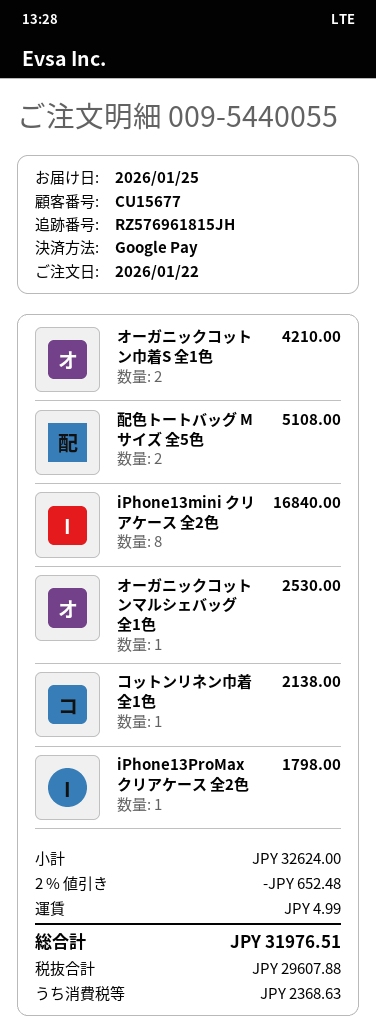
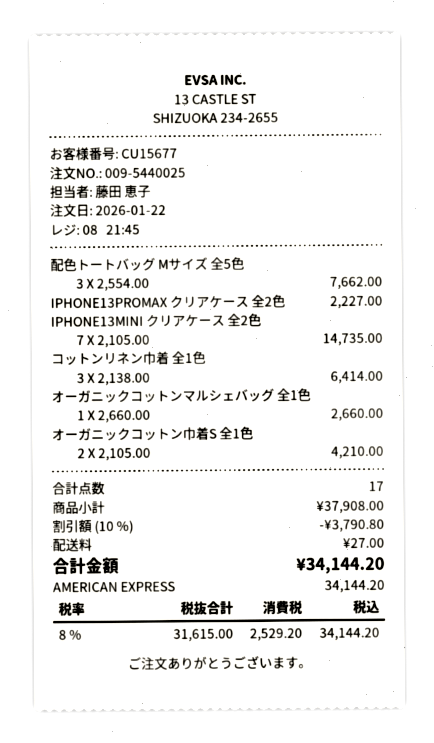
order number: 009-5440055 -> 009-5440025
payment method: Google Pay -> American Express
配色トートバッグ Mサイズ 全5色: 2 for 5108.00 -> 3 for 7662.00
iPhone13mini クリアケース 全2色: 8 for 16840.00 -> 7 for 14735.00
オーガニックコットンマルシェバッグ 全1色: 1 for 2530.00 -> 1 for 2660.00
コットンリネン巾着 全1色: 1 for 2138.00 -> 3 for 6414.00
iPhone13ProMax クリアケース 全2色: 1 for 1798.00 -> 1 for 2227.00
subtotal: 32624.00 -> 37908.00
discount: 2% = 652.48 -> 10% = 3790.80
shipping: 4.99 -> 27.00
net: 29607.88 -> 31615.00
tax: 2368.63 -> 2529.20
total: 31976.51 -> 34144.20

